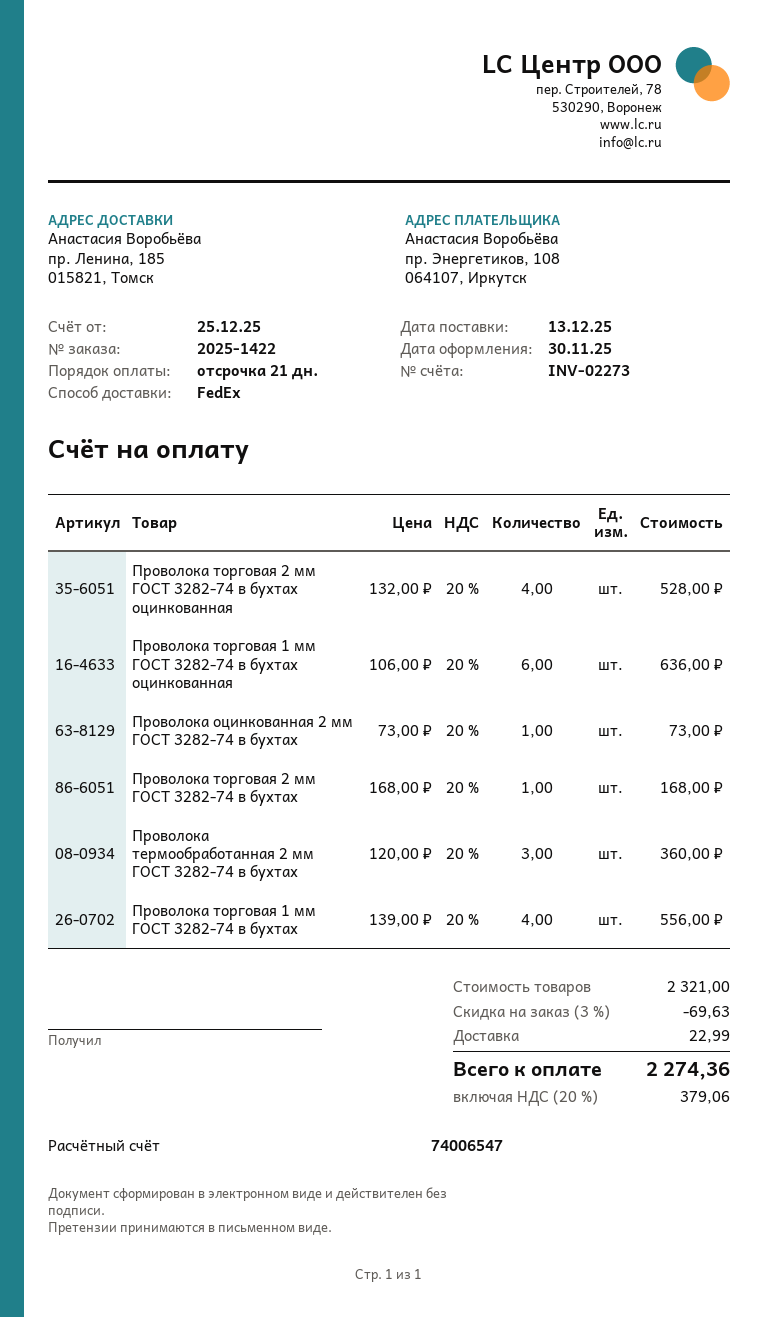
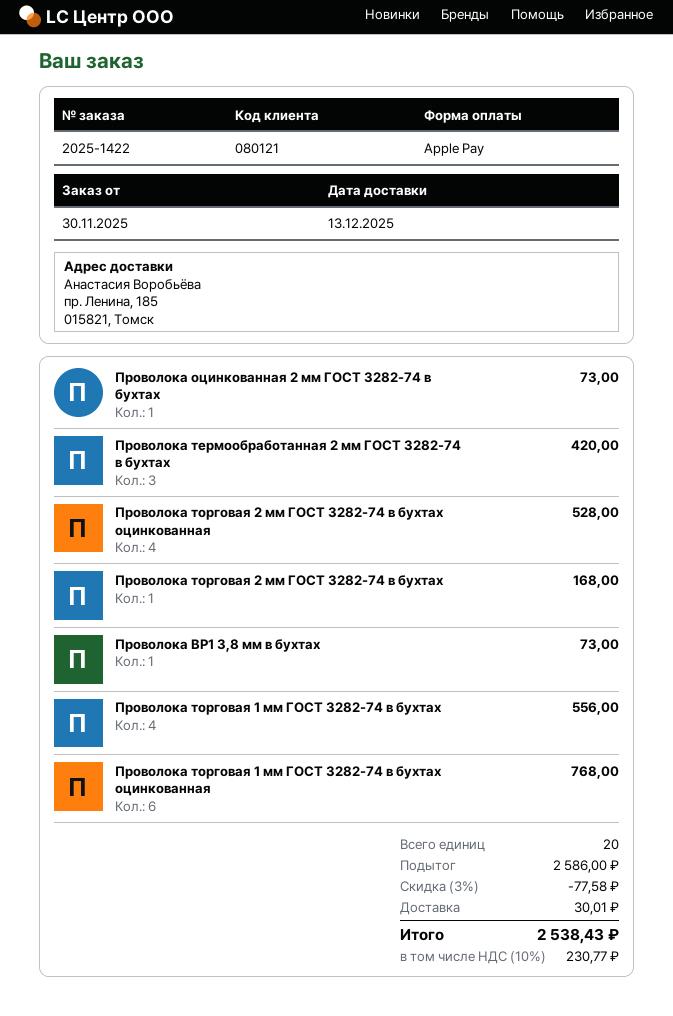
Проволока торговая 1 мм ГОСТ 3282-74 в бухтах оцинкованная: 6 for 636.00 -> 6 for 768.00
Проволока термообработанная 2 мм ГОСТ 3282-74 в бухтах: 3 for 360.00 -> 3 for 420.00
Проволока ВР1 3,8 мм в бухтах: none -> 1 for 73.00
subtotal: 2321.00 -> 2586.00
discount: 3% = 69.63 -> 3% = 77.58
shipping: 22.99 -> 30.01
tax: 20% = 379.06 -> 10% = 230.77
total: 2274.36 -> 2538.43

